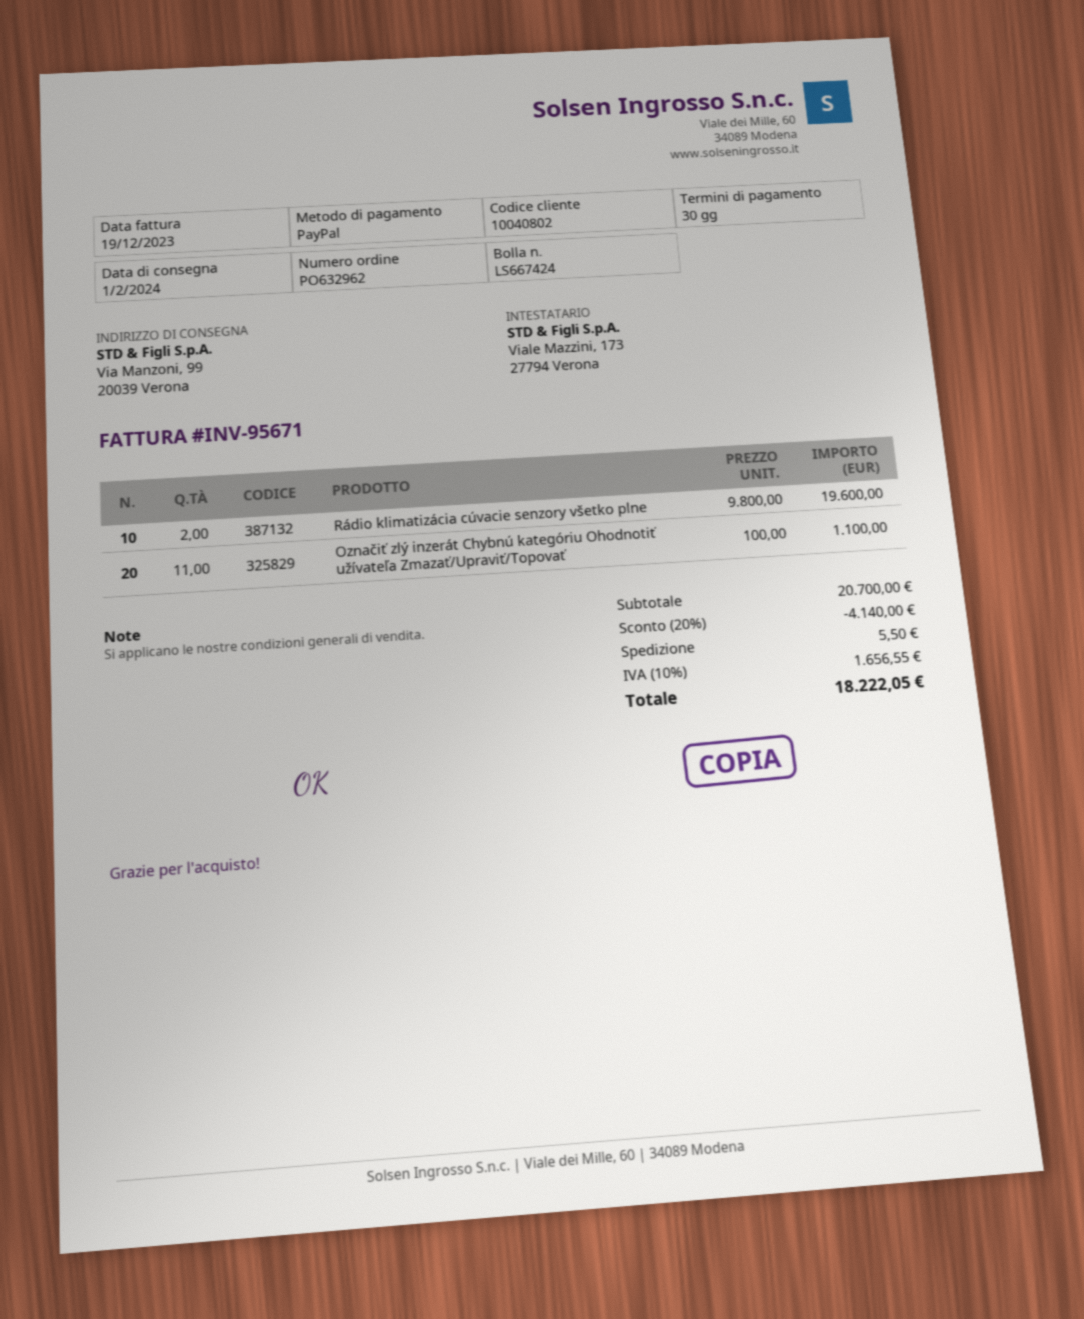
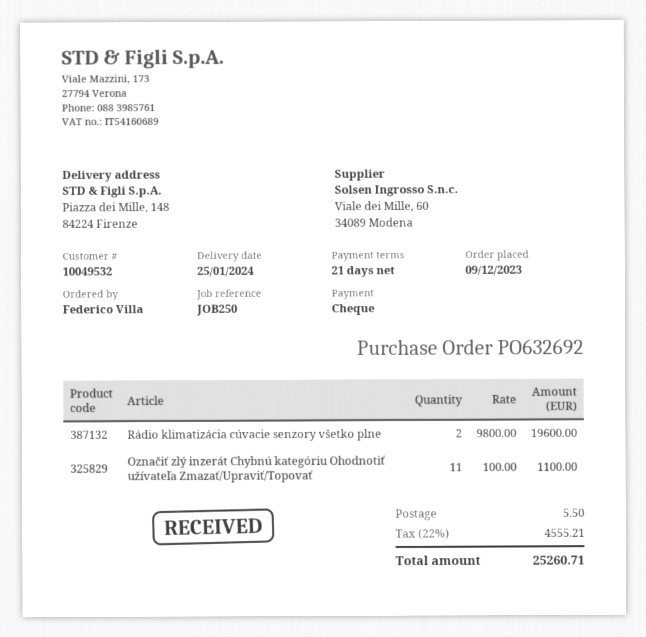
order number: PO632962 -> PO632692
delivery date: 2024-02-01 -> 2024-01-25
payment terms: 30 days -> 21 days
customer number: 10040802 -> 10049532
payment method: PayPal -> cheque
ship to: Via Manzoni, 99, 20039 Verona -> Piazza dei Mille, 148, 84224 Firenze
discount: 20% = 4140.00 -> none
tax: 10% = 1656.55 -> 22% = 4555.21
total: 18222.05 -> 25260.71

